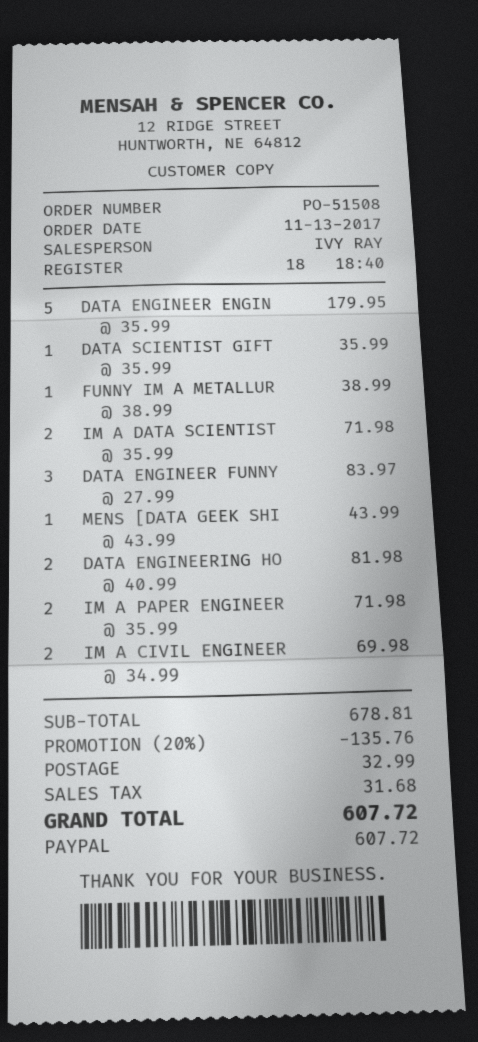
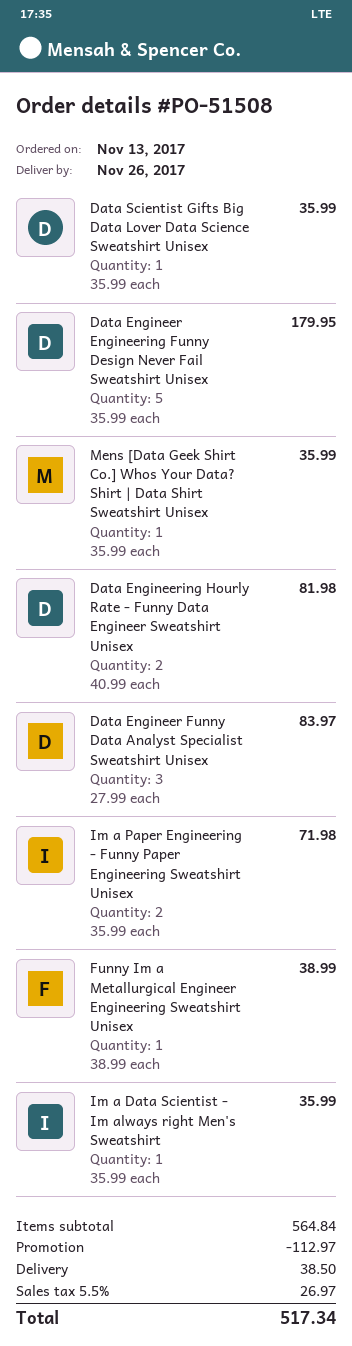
IM A DATA SCIENTIST: 2 x 35.99 = 71.98 -> 1 x 35.99 = 35.99
MENS [DATA GEEK SHI: 1 x 43.99 = 43.99 -> 1 x 35.99 = 35.99
IM A CIVIL ENGINEER: 2 x 34.99 = 69.98 -> none
subtotal: 678.81 -> 564.84
discount: 135.76 -> 112.97
shipping: 32.99 -> 38.50
tax: 31.68 -> 26.97
total: 607.72 -> 517.34

